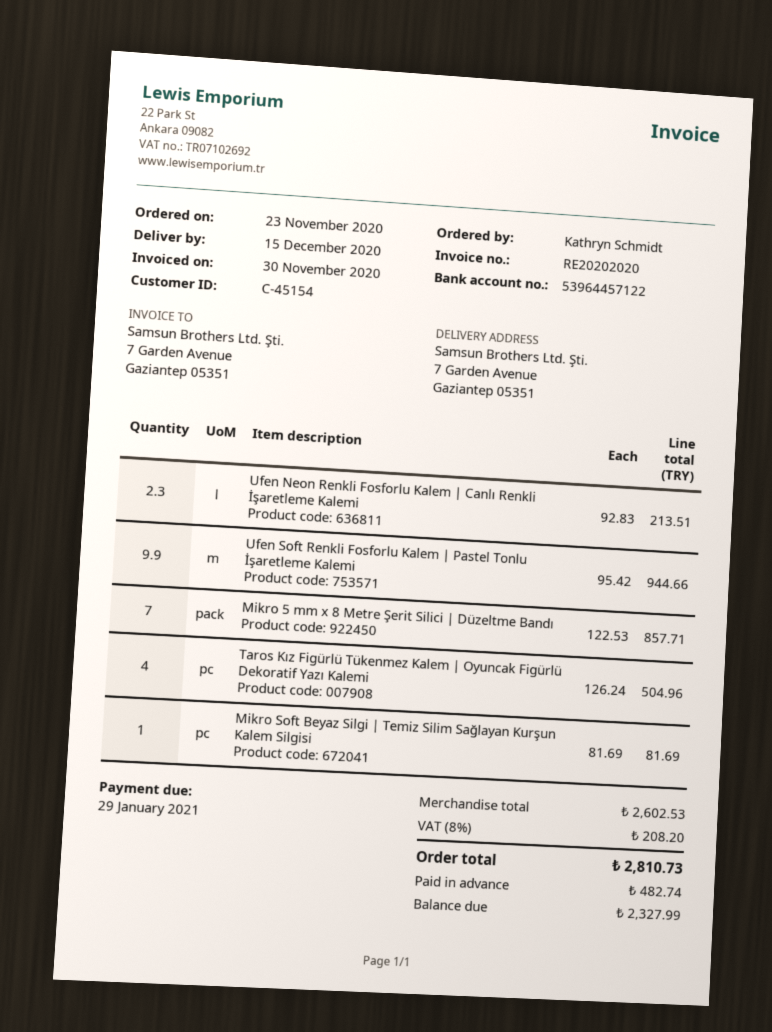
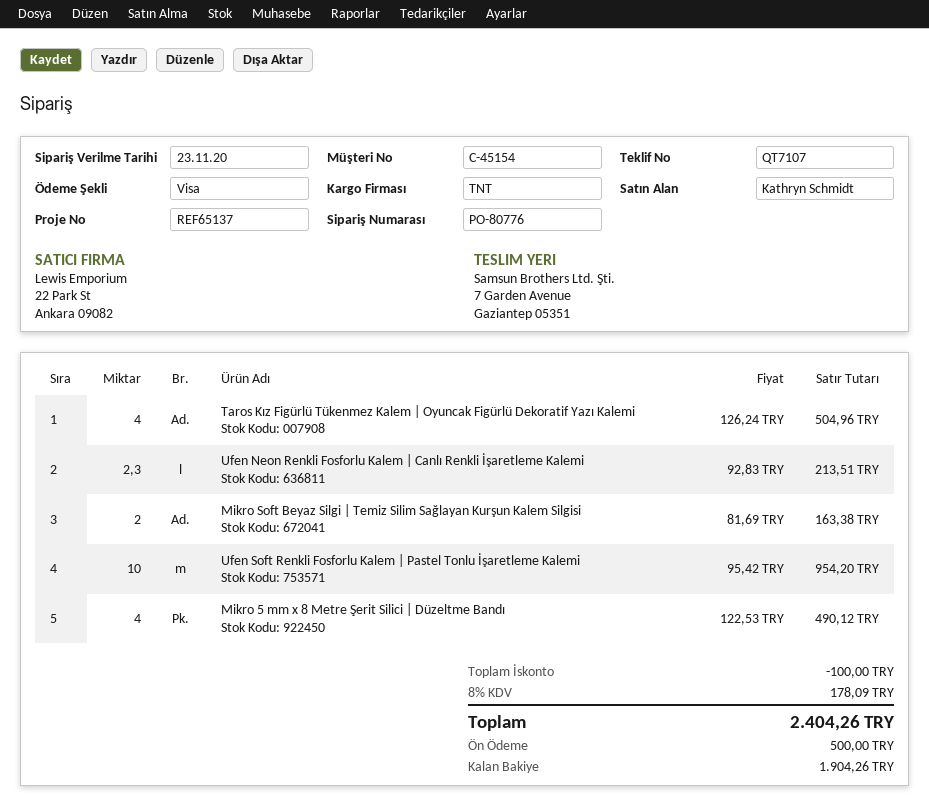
Ufen Soft Renkli Fosforlu Kalem | Pastel Tonlu İşaretleme Kalemi: 9.9 x 95.42 = 944.66 -> 10 x 95.42 = 954.20
Mikro 5 mm x 8 Metre Şerit Silici | Düzeltme Bandı: 7 x 122.53 = 857.71 -> 4 x 122.53 = 490.12
Mikro Soft Beyaz Silgi | Temiz Silim Sağlayan Kurşun Kalem Silgisi: 1 x 81.69 = 81.69 -> 2 x 81.69 = 163.38
discount: none -> 100.00
tax: 8% = 208.20 -> 8% = 178.09
total: 2810.73 -> 2404.26
deposit: 482.74 -> 500.00
balance: 2327.99 -> 1904.26

